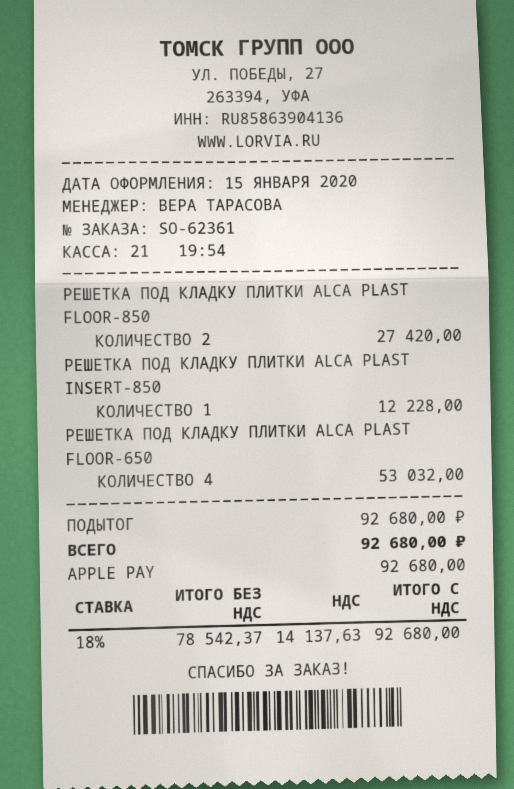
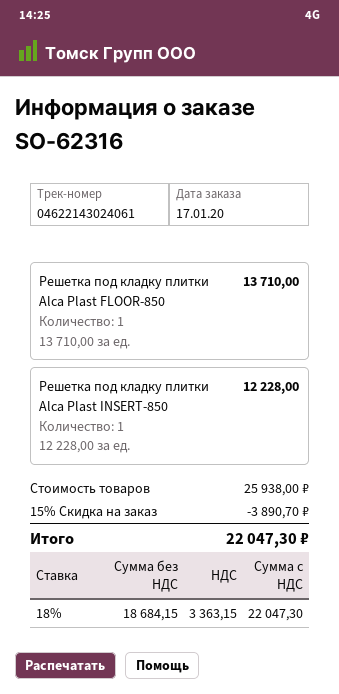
order number: SO-62361 -> SO-62316
order date: 2020-01-15 -> 2020-01-17
РЕШЕТКА ПОД КЛАДКУ ПЛИТКИ ALCA PLAST FLOOR-850: 2 for 27420.00 -> 1 for 13710.00
РЕШЕТКА ПОД КЛАДКУ ПЛИТКИ ALCA PLAST FLOOR-650: 4 for 53032.00 -> none
subtotal: 92680.00 -> 25938.00
discount: none -> 15% = 3890.70
net: 78542.37 -> 18684.15
tax: 18% = 14137.63 -> 18% = 3363.15
total: 92680.00 -> 22047.30

